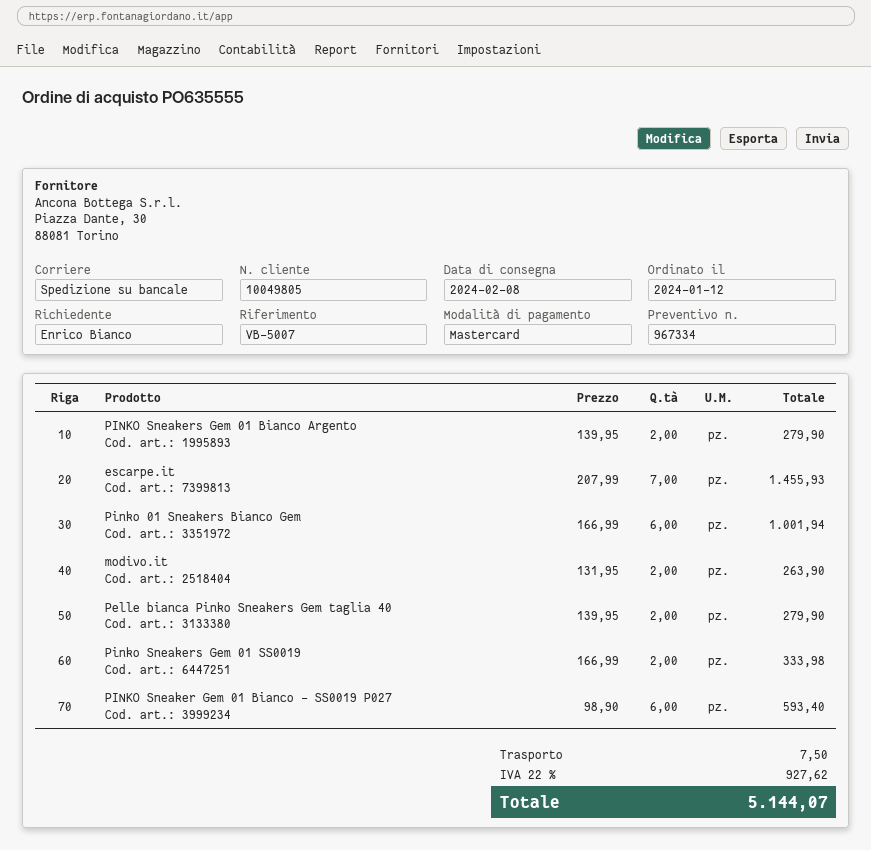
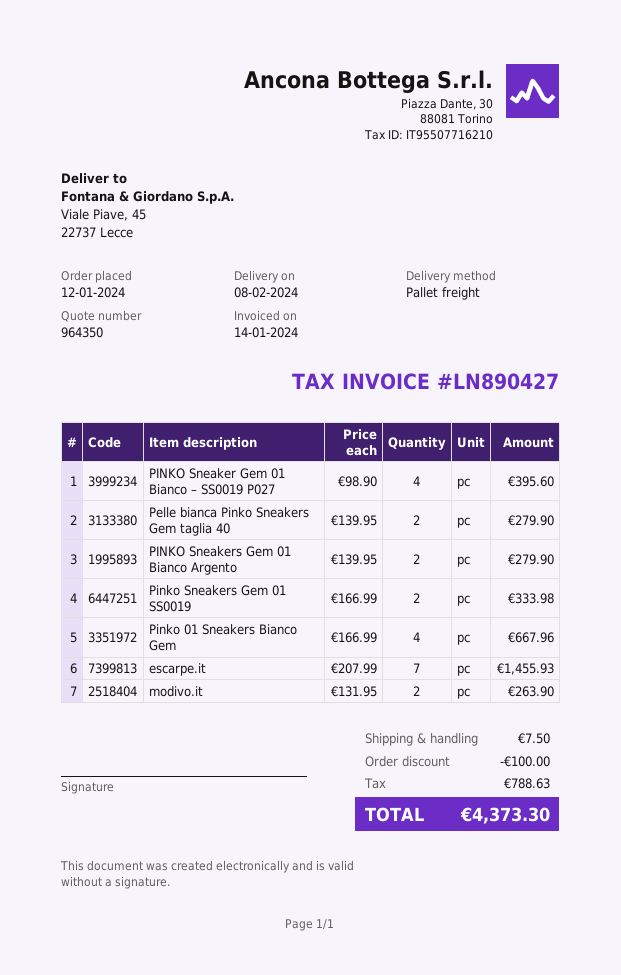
quote number: 967334 -> 964350
Pinko 01 Sneakers Bianco Gem: 6 x 166.99 = 1001.94 -> 4 x 166.99 = 667.96
PINKO Sneaker Gem 01 Bianco – SS0019 P027: 6 x 98.90 = 593.40 -> 4 x 98.90 = 395.60
discount: none -> 100.00
tax: 927.62 -> 788.63
total: 5144.07 -> 4373.30

